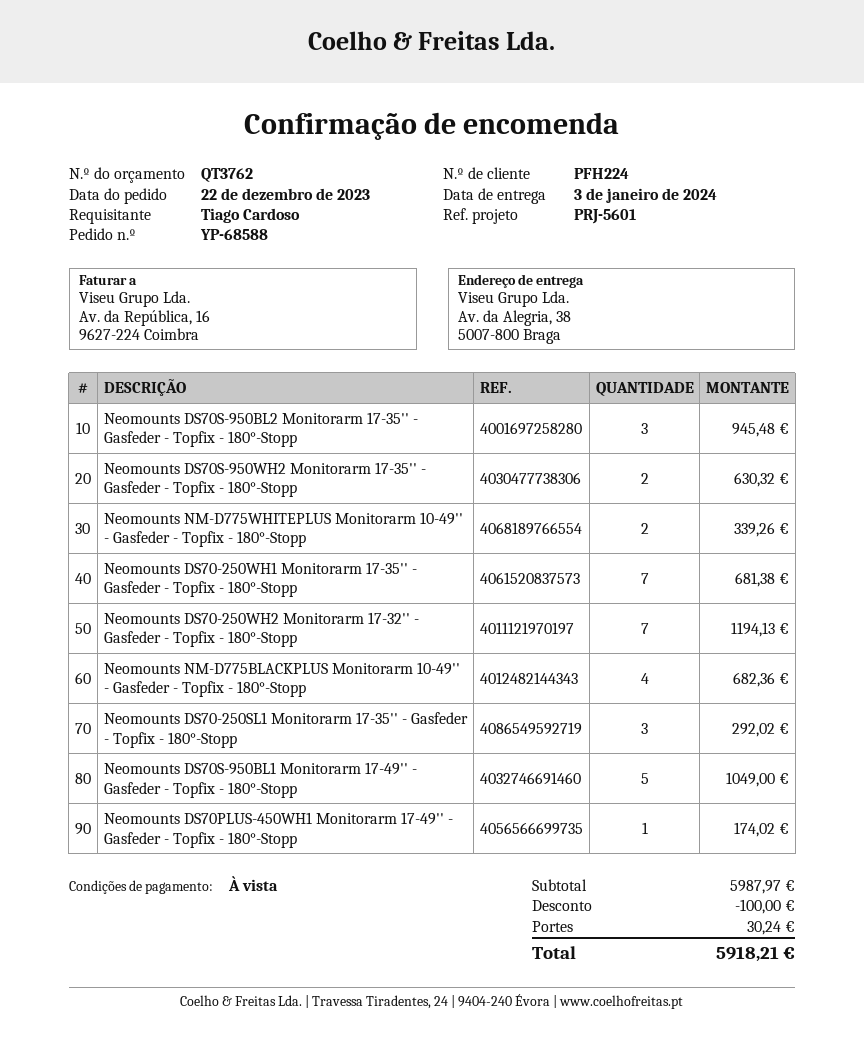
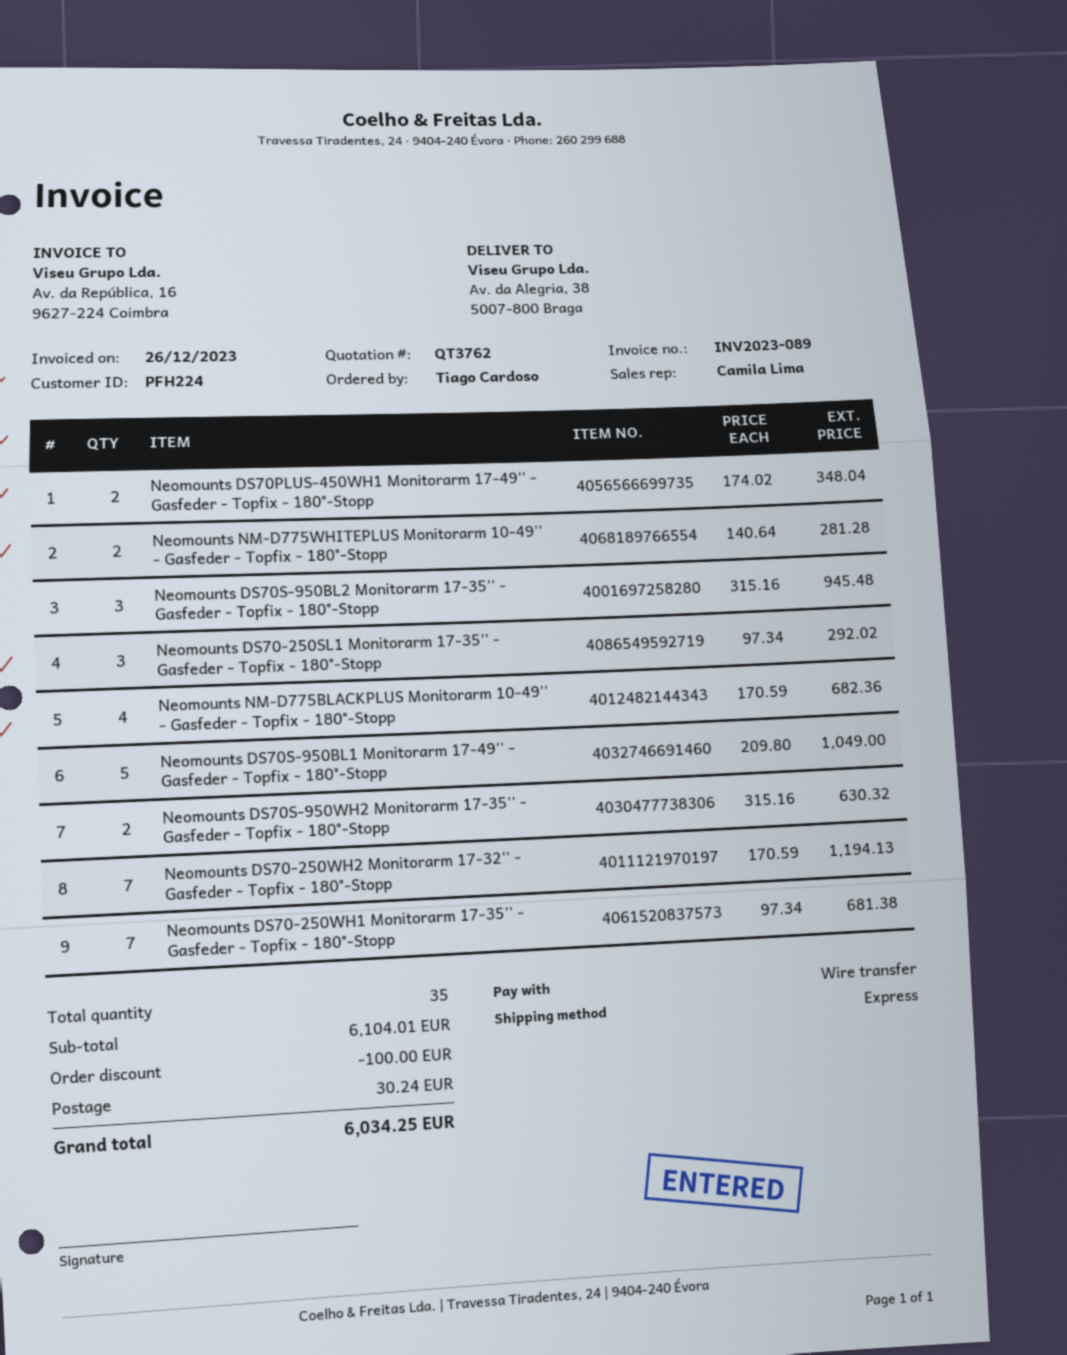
Neomounts NM-D775WHITEPLUS Monitorarm 10-49'' - Gasfeder - Topfix - 180°-Stopp: 2 for 339.26 -> 2 for 281.28
Neomounts DS70PLUS-450WH1 Monitorarm 17-49'' - Gasfeder - Topfix - 180°-Stopp: 1 for 174.02 -> 2 for 348.04
subtotal: 5987.97 -> 6104.01
total: 5918.21 -> 6034.25

